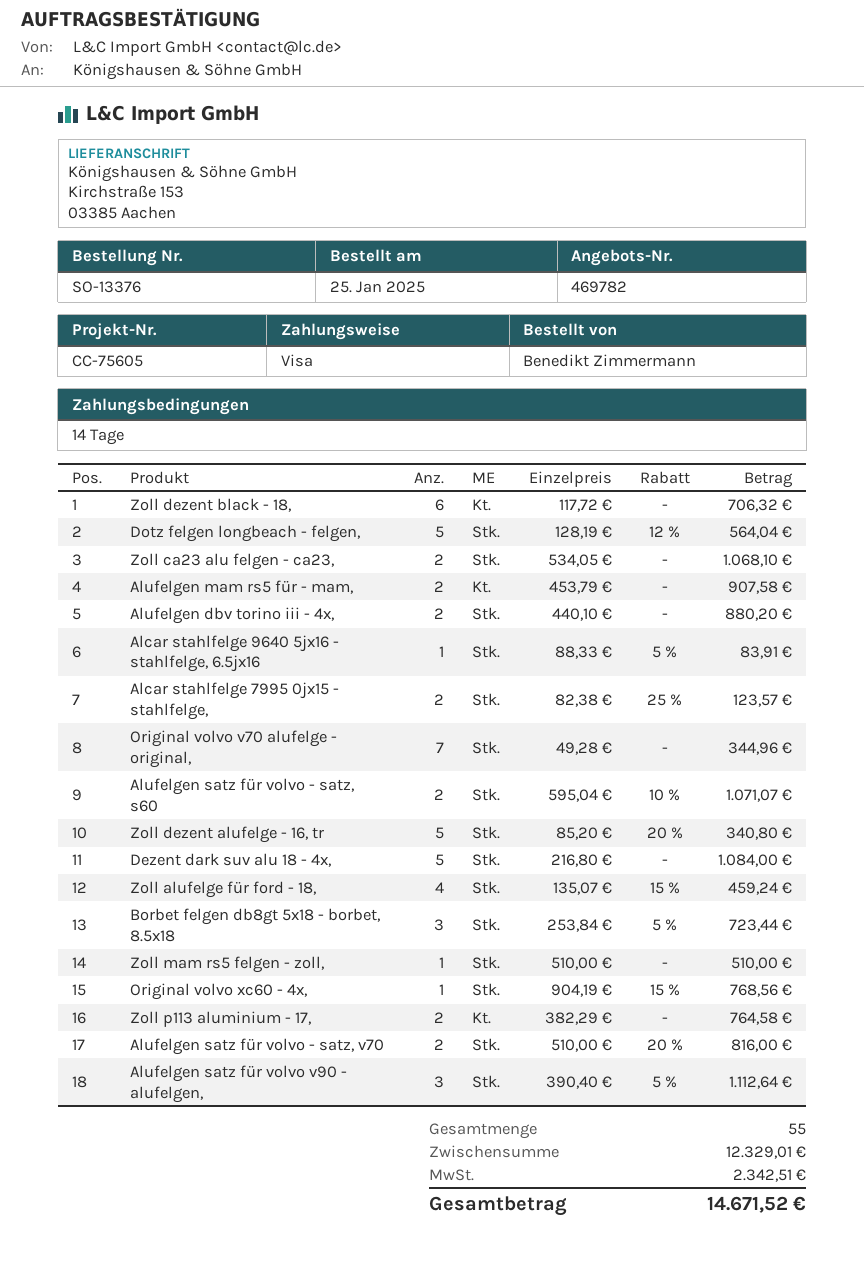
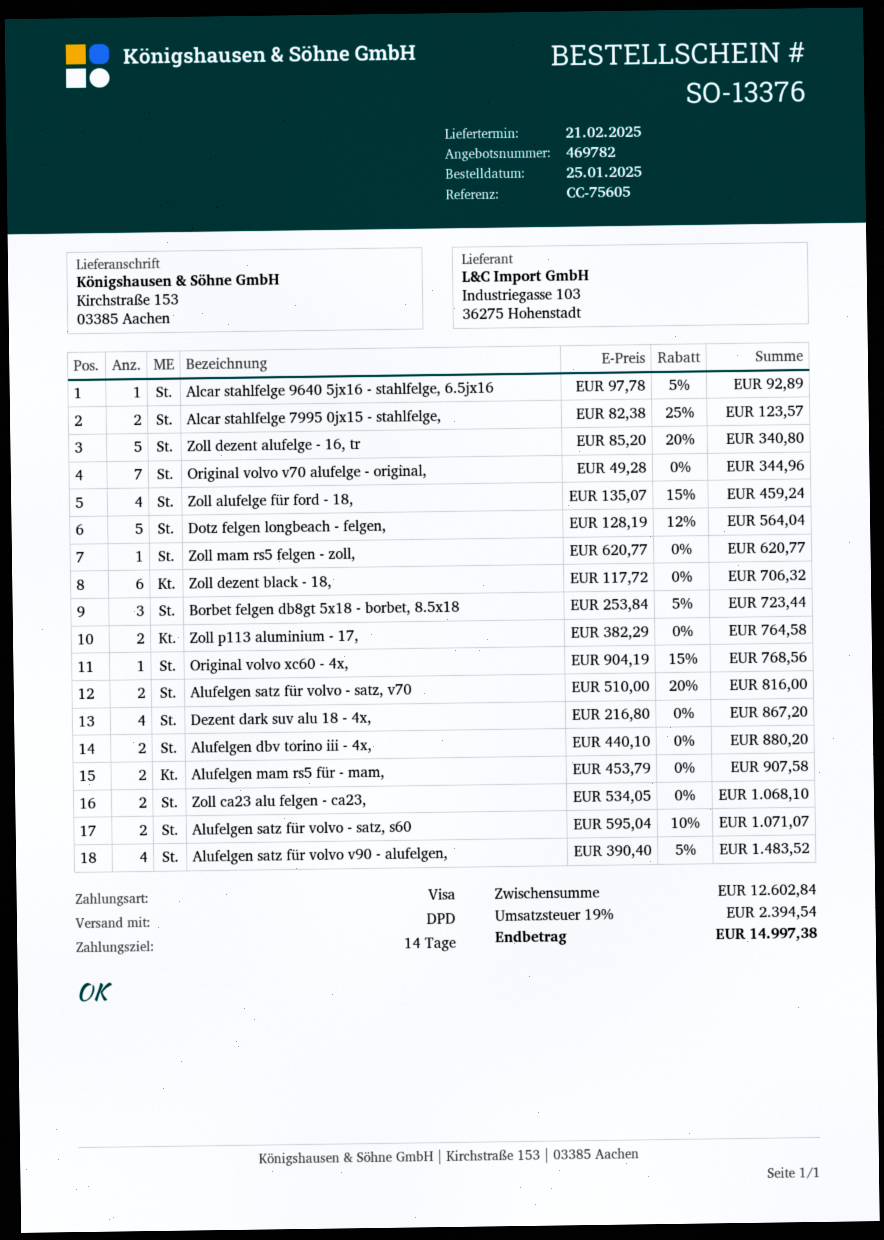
Alcar stahlfelge 9640 5jx16 - stahlfelge, 6.5jx16: 1 x 88.33 - 5% = 83.91 -> 1 x 97.78 - 5% = 92.89
Dezent dark suv alu 18 - 4x,: 5 x 216.80 = 1084.00 -> 4 x 216.80 = 867.20
Zoll mam rs5 felgen - zoll,: 1 x 510.00 = 510.00 -> 1 x 620.77 = 620.77
Alufelgen satz für volvo v90 - alufelgen,: 3 x 390.40 - 5% = 1112.64 -> 4 x 390.40 - 5% = 1483.52
subtotal: 12329.01 -> 12602.84
tax: 2342.51 -> 2394.54
total: 14671.52 -> 14997.38

